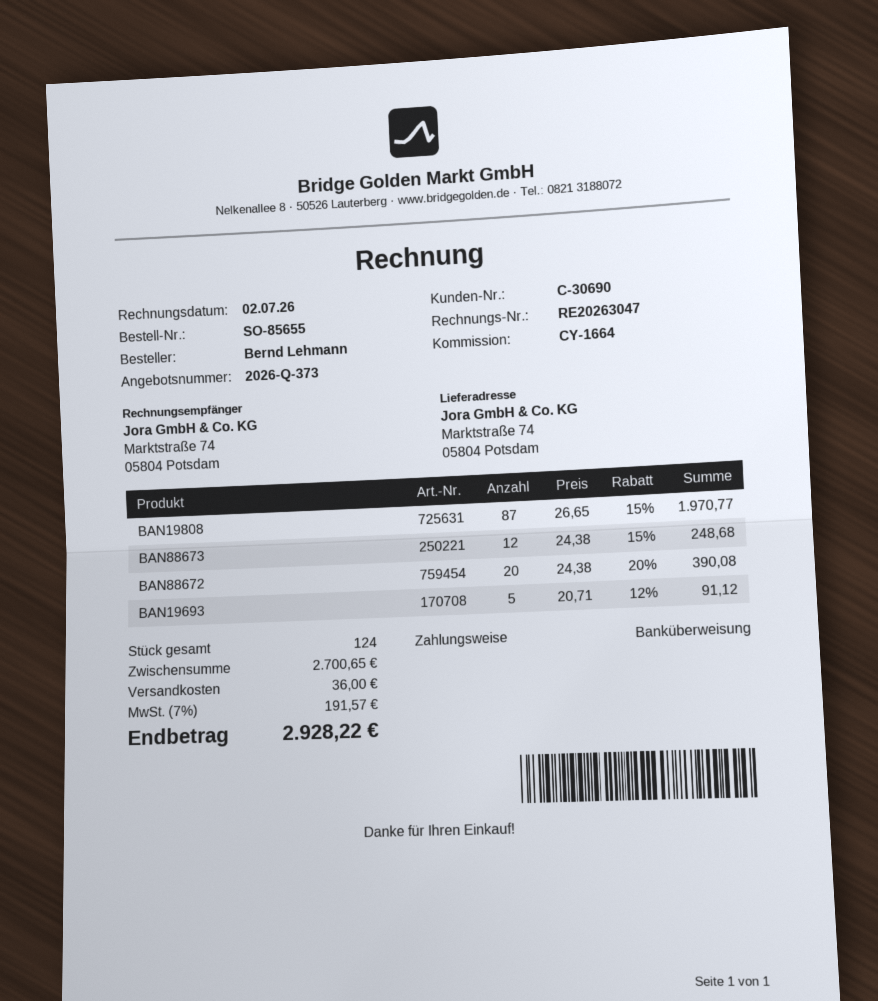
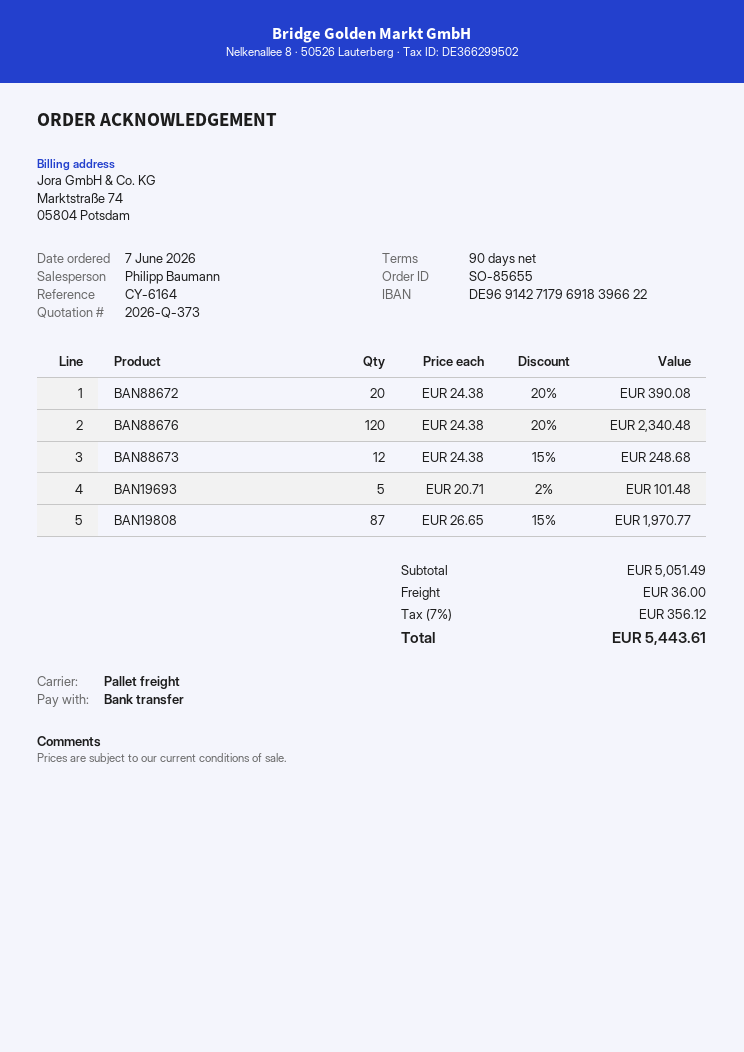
reference: CY-1664 -> CY-6164
BAN19693: 5 x 20.71 - 12% = 91.12 -> 5 x 20.71 - 2% = 101.48
BAN88676: none -> 120 x 24.38 - 20% = 2340.48
subtotal: 2700.65 -> 5051.49
tax: 7% = 191.57 -> 7% = 356.12
total: 2928.22 -> 5443.61

